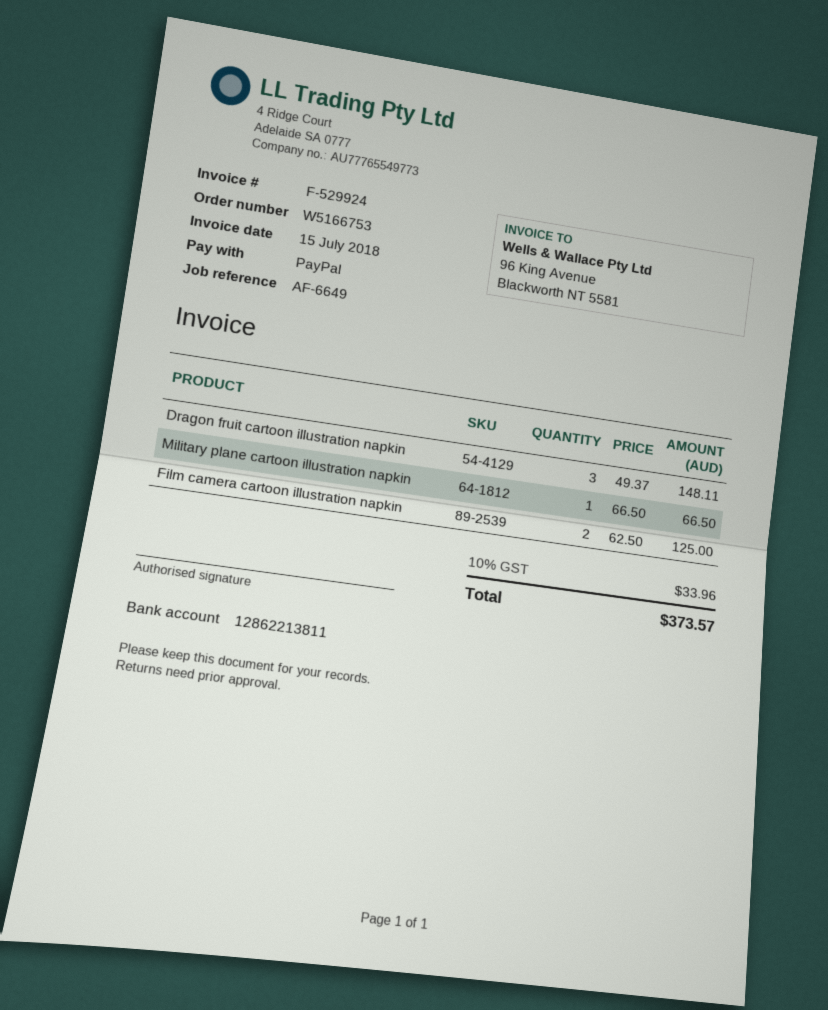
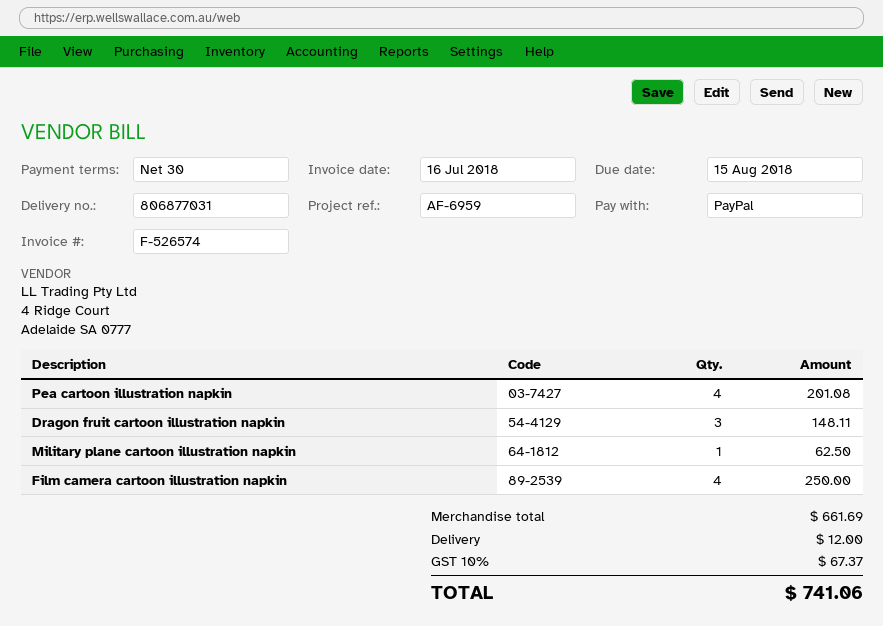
invoice number: F-529924 -> F-526574
invoice date: 2018-07-15 -> 2018-07-16
reference: AF-6649 -> AF-6959
Military plane cartoon illustration napkin: 1 for 66.50 -> 1 for 62.50
Film camera cartoon illustration napkin: 2 for 125.00 -> 4 for 250.00
Pea cartoon illustration napkin: none -> 4 for 201.08
shipping: none -> 12.00
tax: 10% = 33.96 -> 10% = 67.37
total: 373.57 -> 741.06

